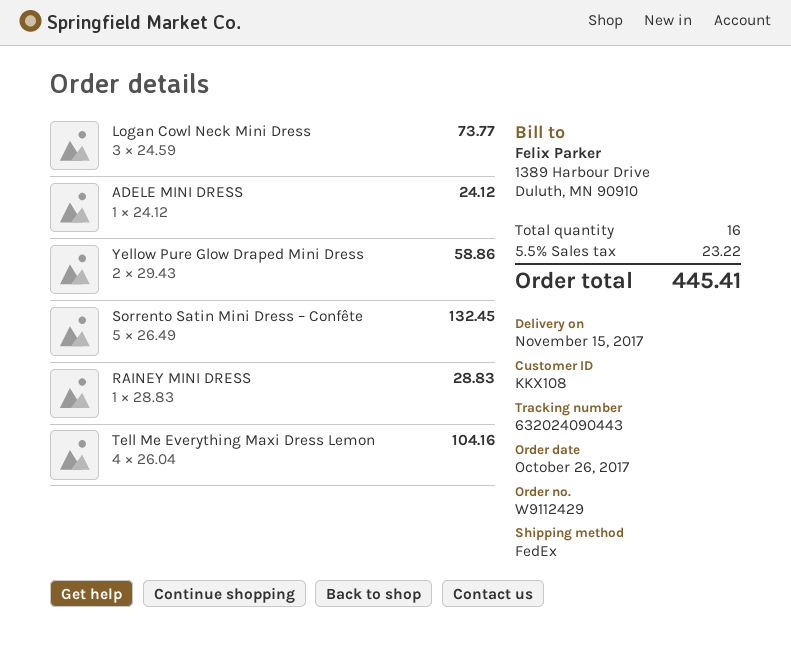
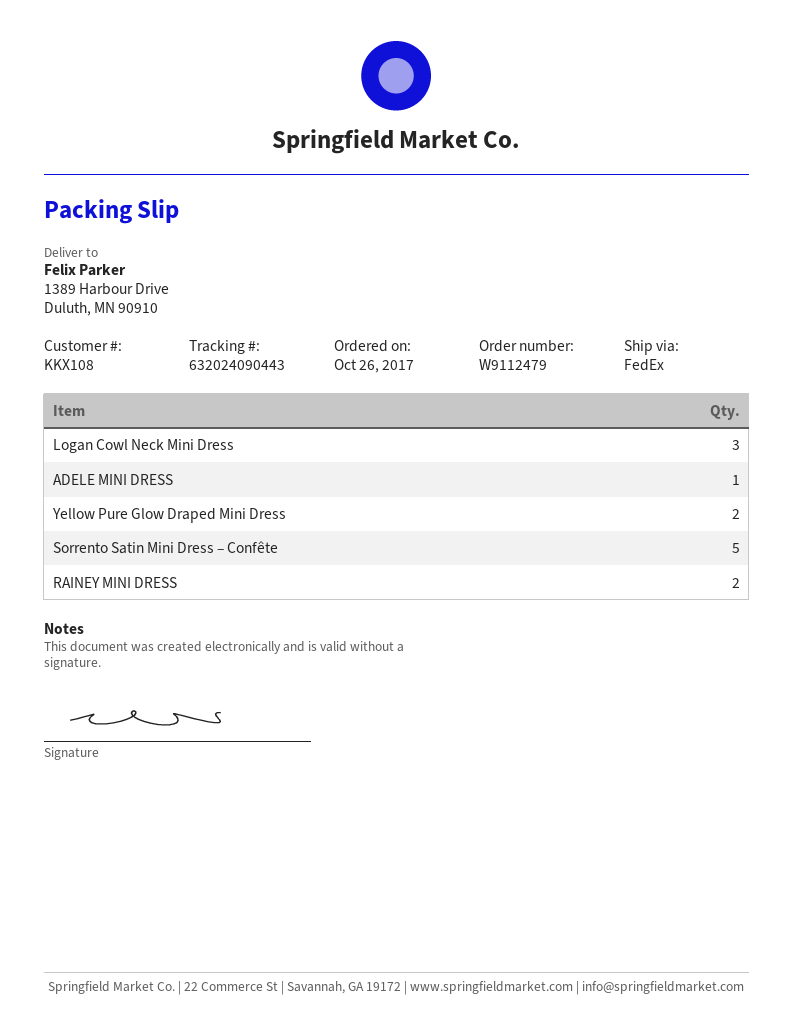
order number: W9112429 -> W9112479
RAINEY MINI DRESS: 1 -> 2
Tell Me Everything Maxi Dress Lemon: 4 -> none

